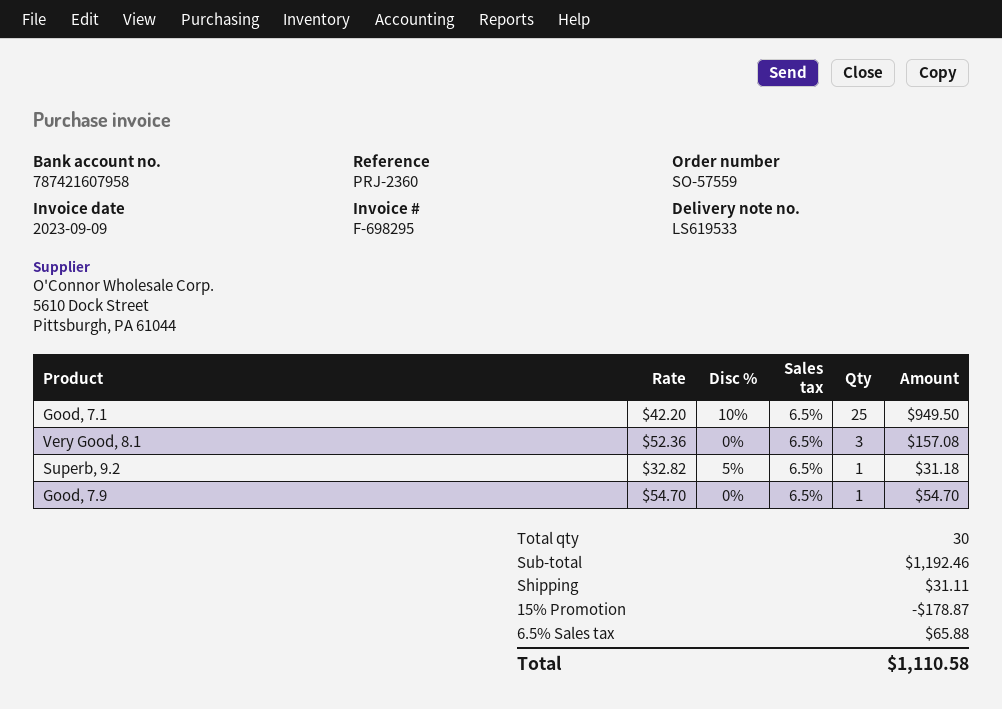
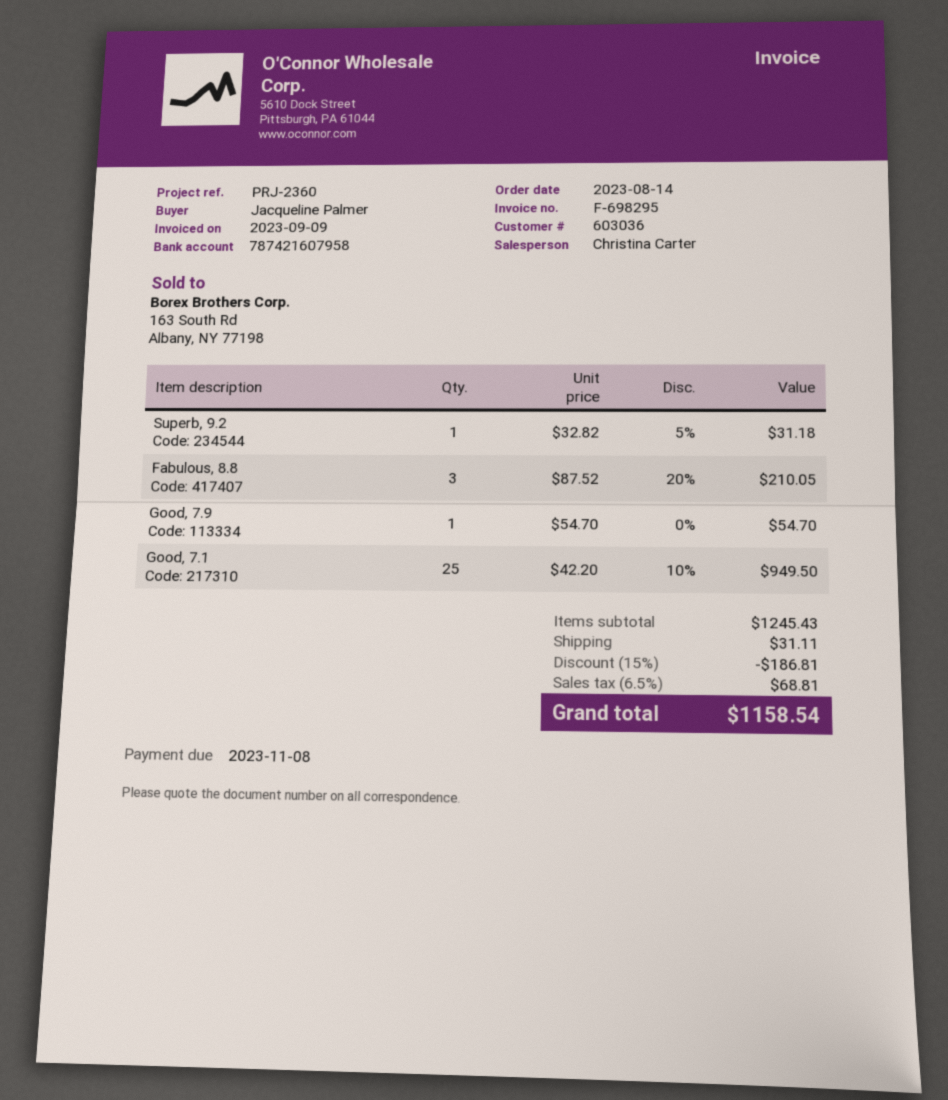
Very Good, 8.1: 3 x 52.36 = 157.08 -> none
Fabulous, 8.8: none -> 3 x 87.52 - 20% = 210.05
subtotal: 1192.46 -> 1245.43
discount: 15% = 178.87 -> 15% = 186.81
tax: 6.5% = 65.88 -> 6.5% = 68.81
total: 1110.58 -> 1158.54

